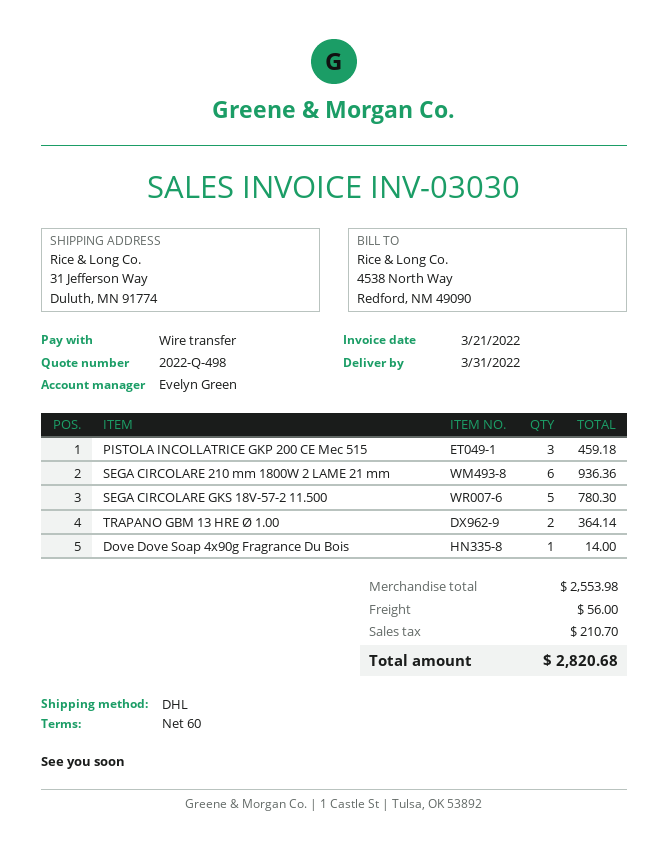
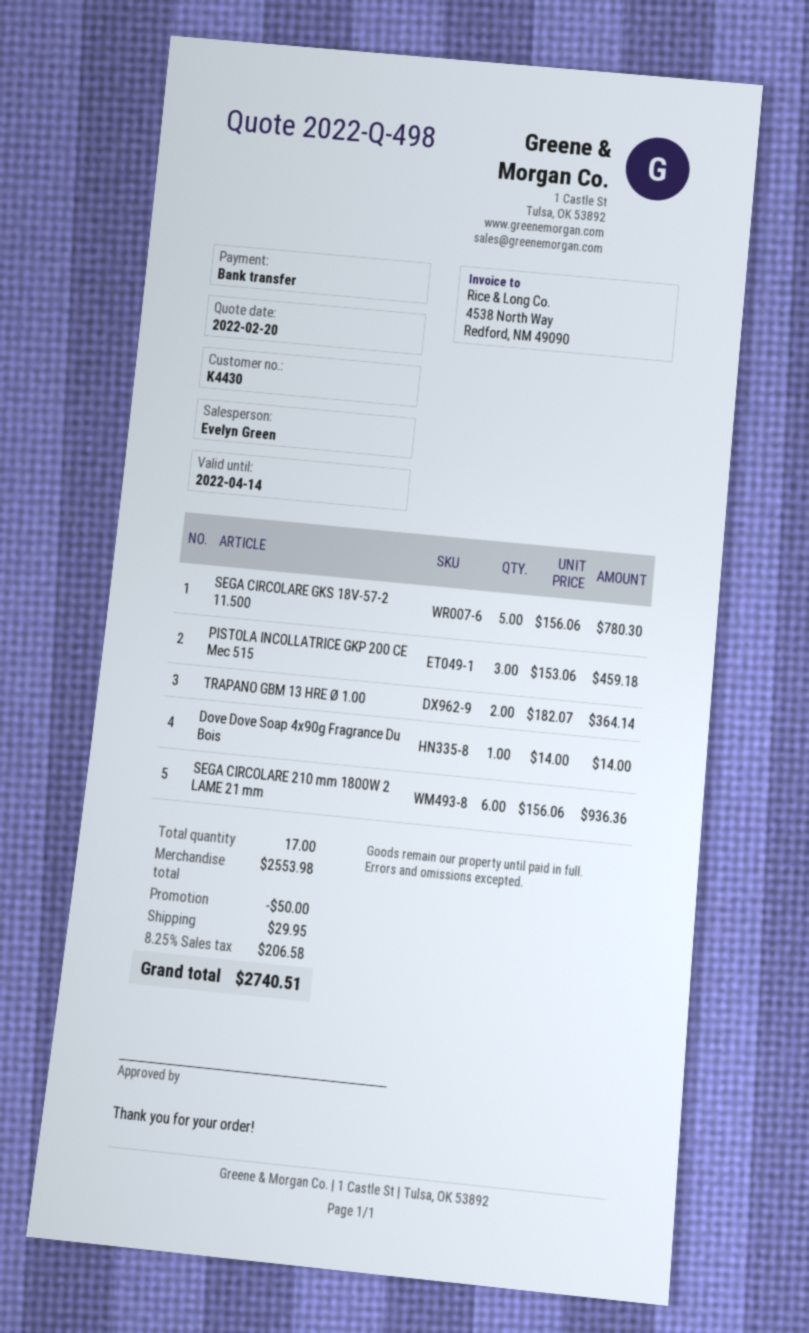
discount: none -> 50.00
shipping: 56.00 -> 29.95
tax: 210.70 -> 206.58
total: 2820.68 -> 2740.51

